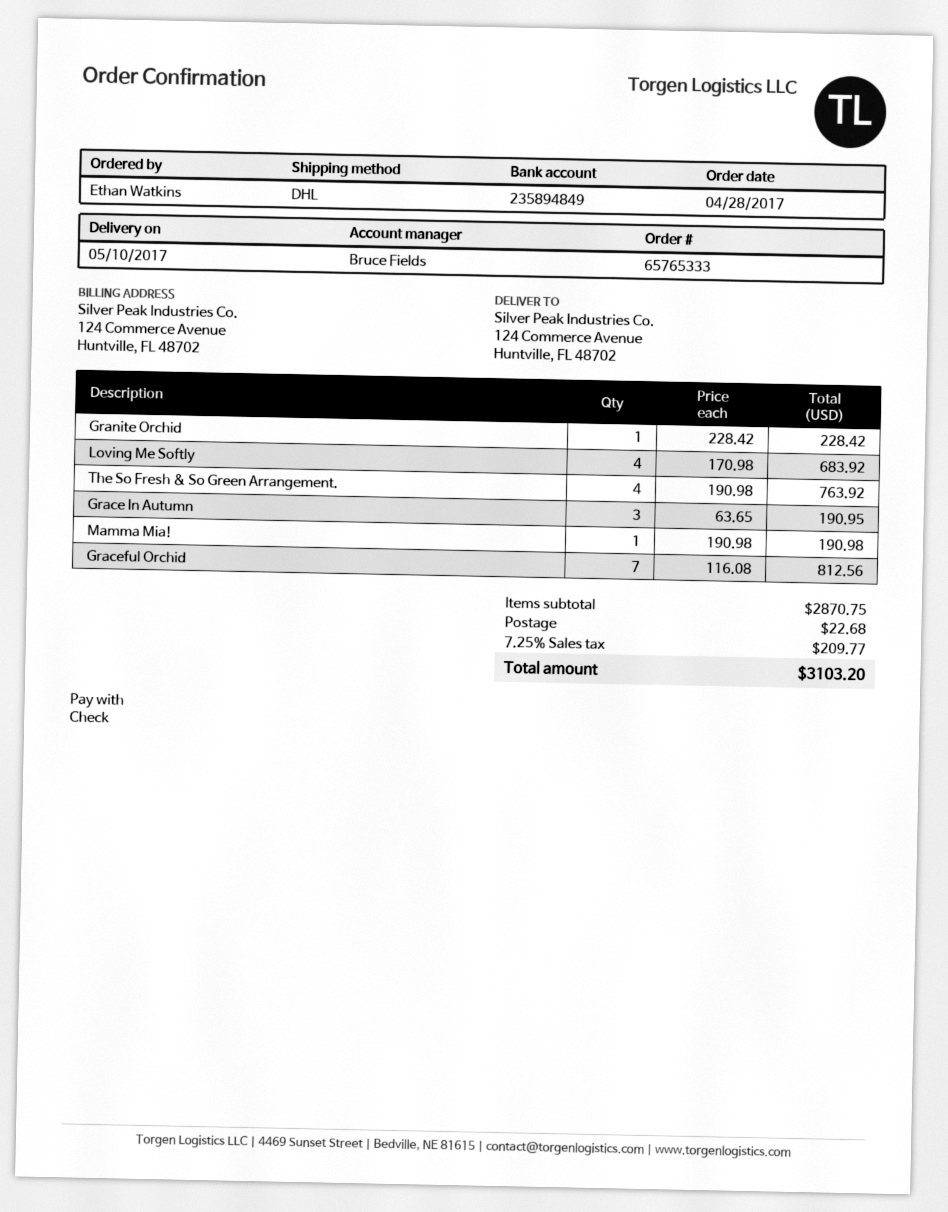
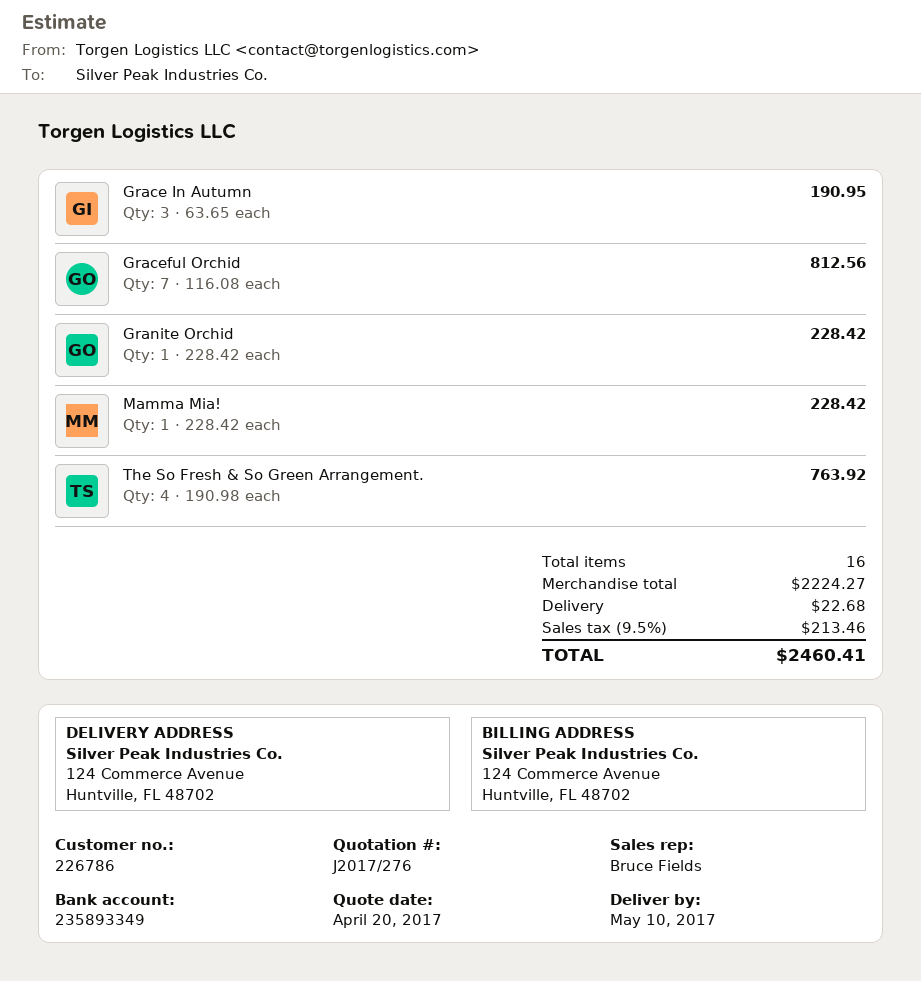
bank account: 235894849 -> 235893349
Loving Me Softly: 4 x 170.98 = 683.92 -> none
Mamma Mia!: 1 x 190.98 = 190.98 -> 1 x 228.42 = 228.42
subtotal: 2870.75 -> 2224.27
tax: 7.25% = 209.77 -> 9.5% = 213.46
total: 3103.20 -> 2460.41

